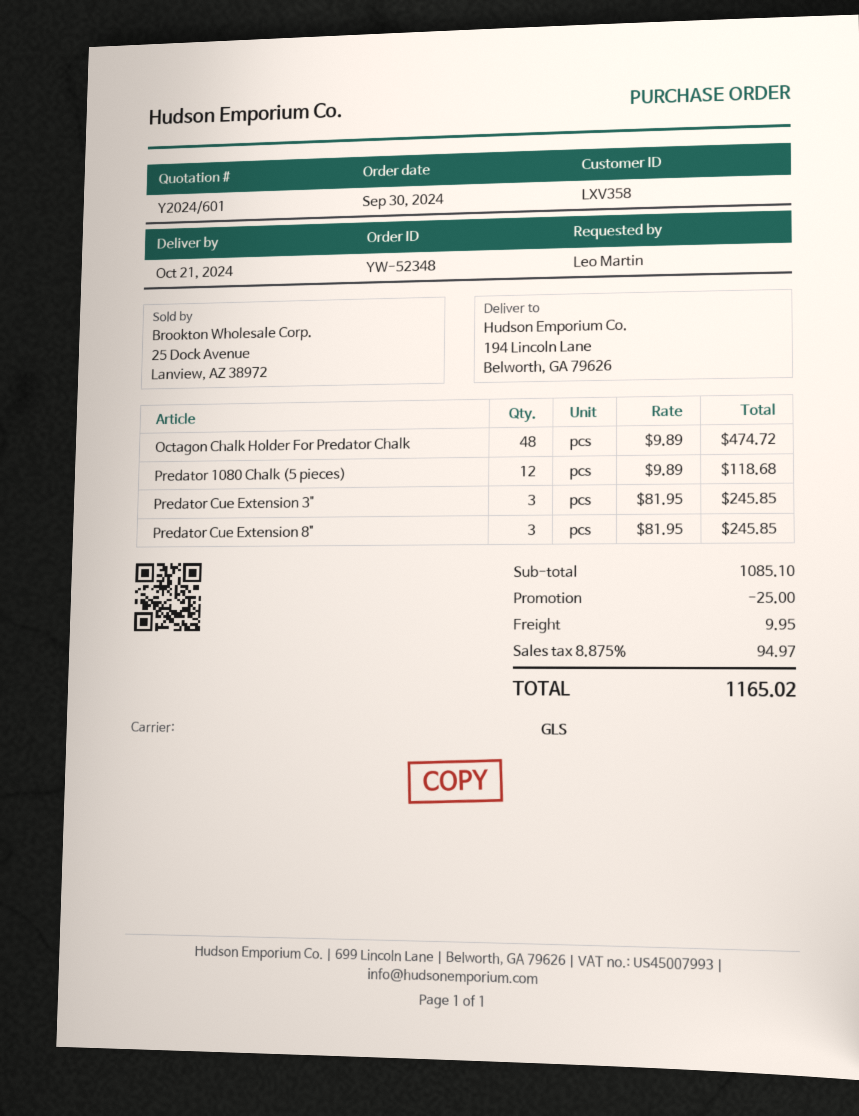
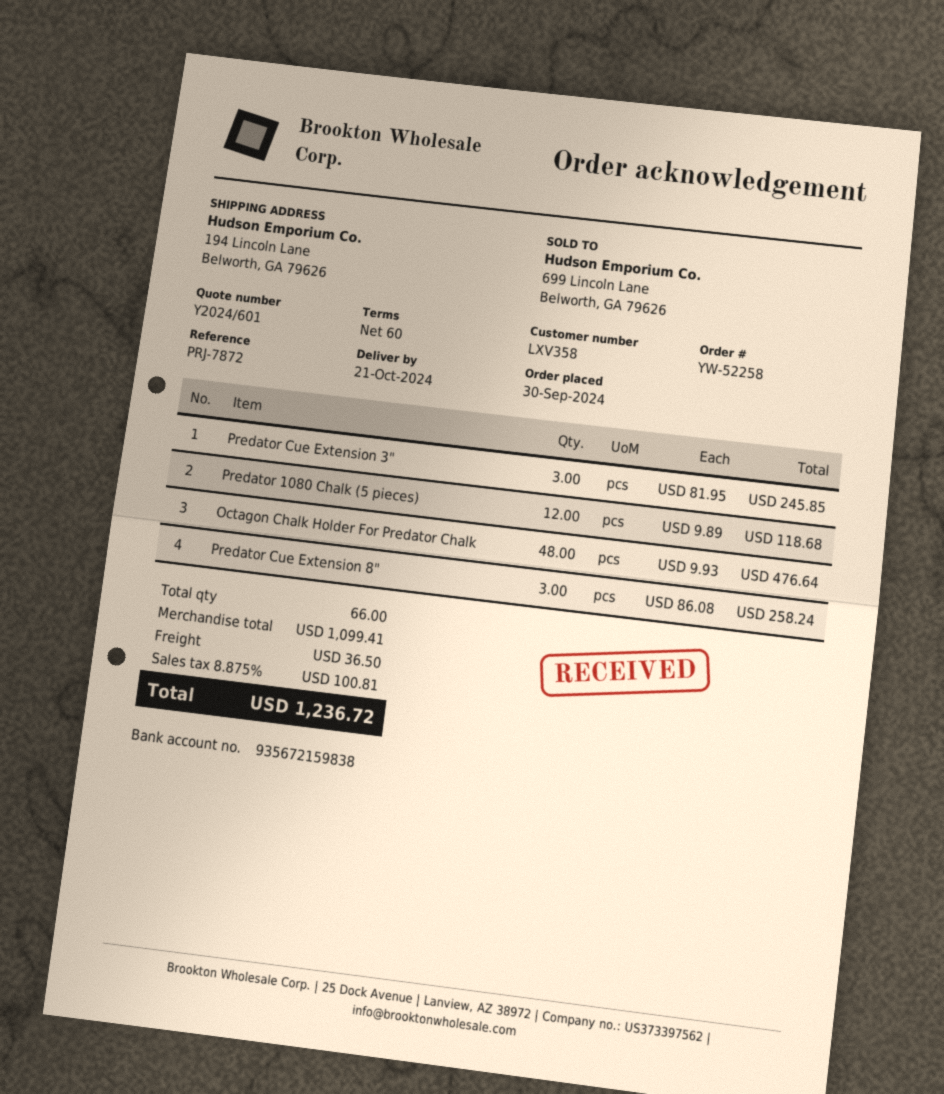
order number: YW-52348 -> YW-52258
Octagon Chalk Holder For Predator Chalk: 48 x 9.89 = 474.72 -> 48 x 9.93 = 476.64
Predator Cue Extension 8": 3 x 81.95 = 245.85 -> 3 x 86.08 = 258.24
subtotal: 1085.10 -> 1099.41
discount: 25.00 -> none
shipping: 9.95 -> 36.50
tax: 8.875% = 94.97 -> 8.875% = 100.81
total: 1165.02 -> 1236.72

